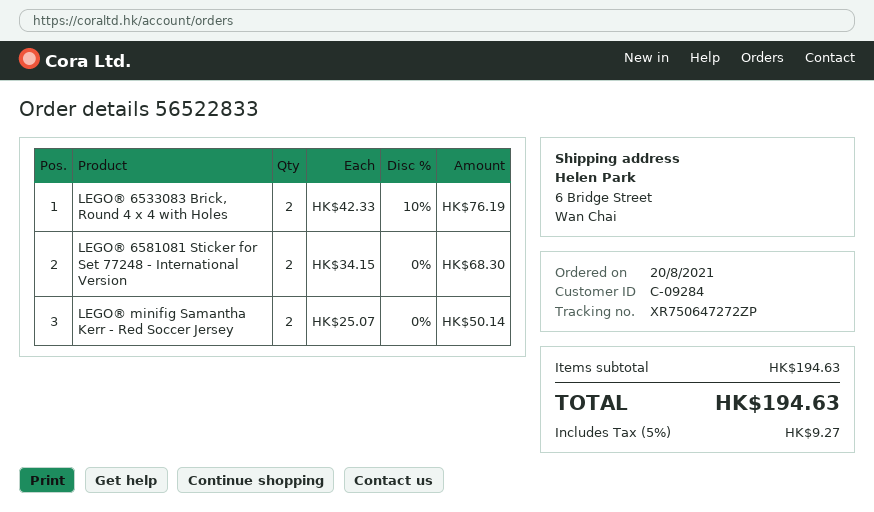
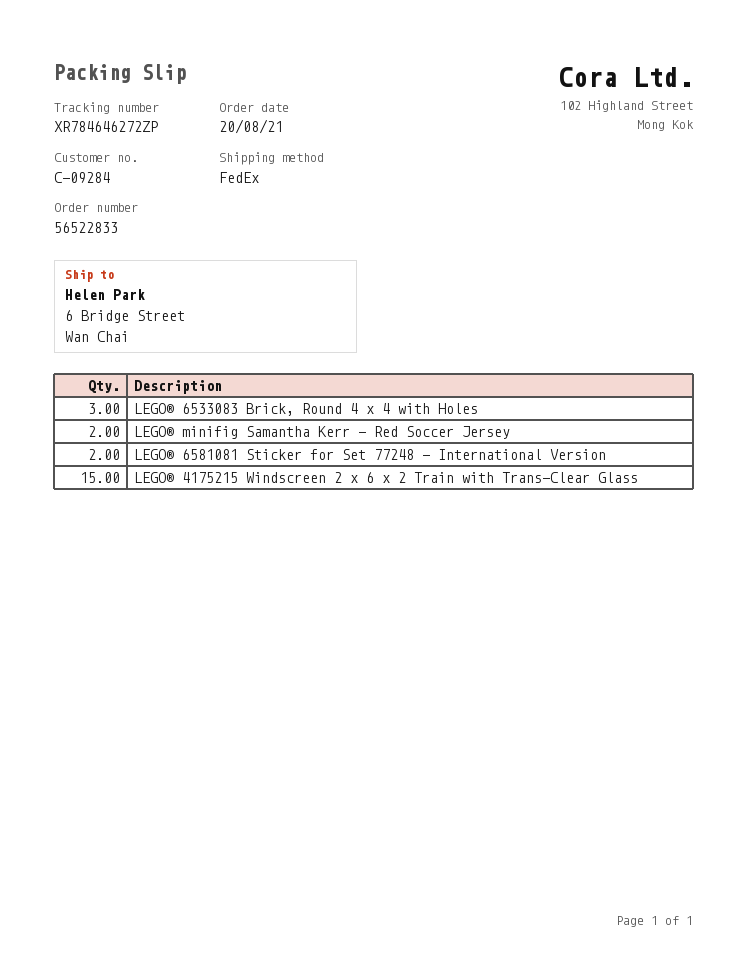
tracking number: XR750647272ZP -> XR784646272ZP
LEGO® 6533083 Brick, Round 4 x 4 with Holes: 2 -> 3
LEGO® 4175215 Windscreen 2 x 6 x 2 Train with Trans-Clear Glass: none -> 15

